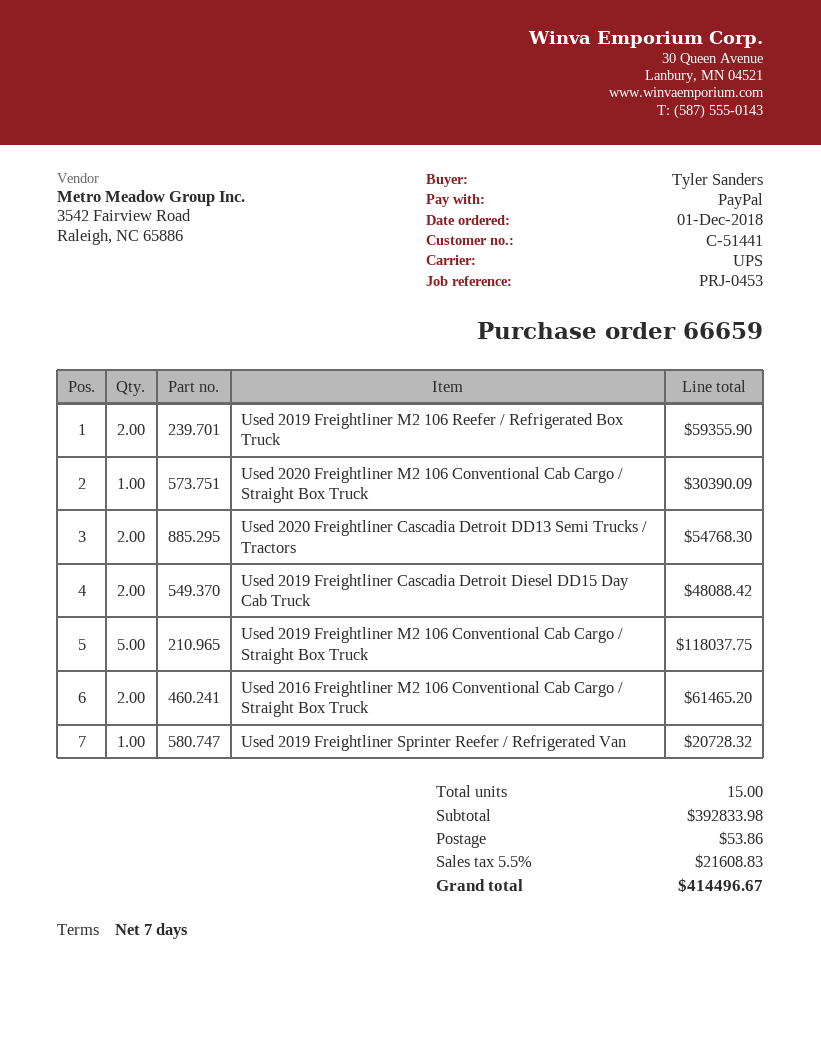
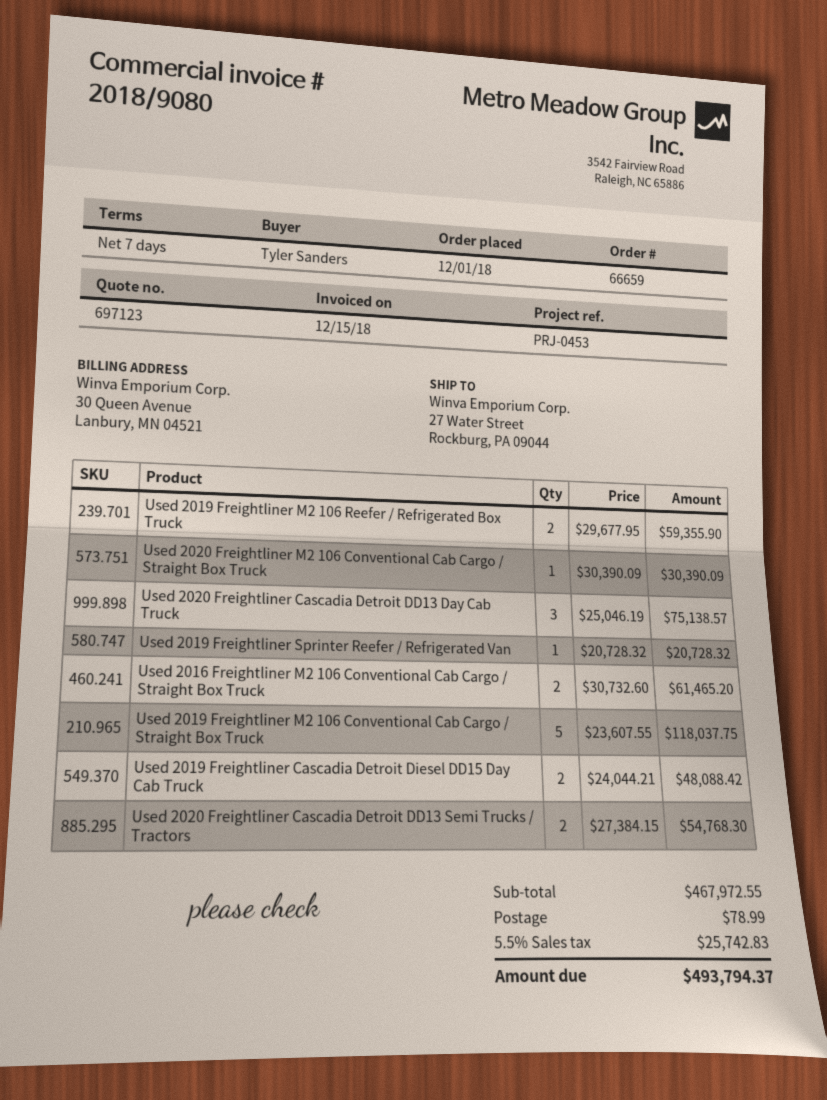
Used 2020 Freightliner Cascadia Detroit DD13 Day Cab Truck: none -> 3 for 75138.57
subtotal: 392833.98 -> 467972.55
shipping: 53.86 -> 78.99
tax: 5.5% = 21608.83 -> 5.5% = 25742.83
total: 414496.67 -> 493794.37

